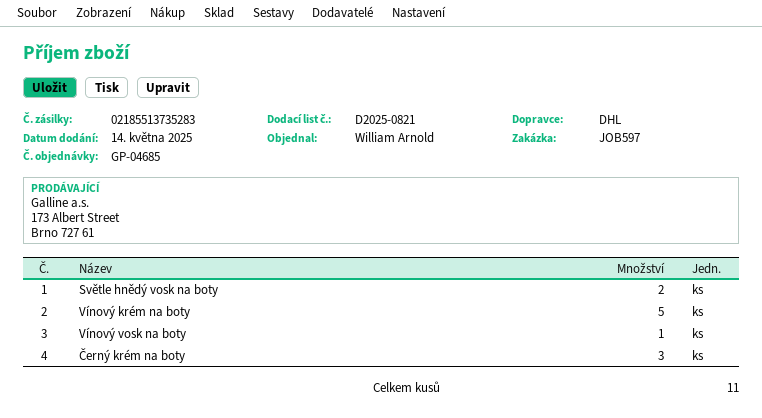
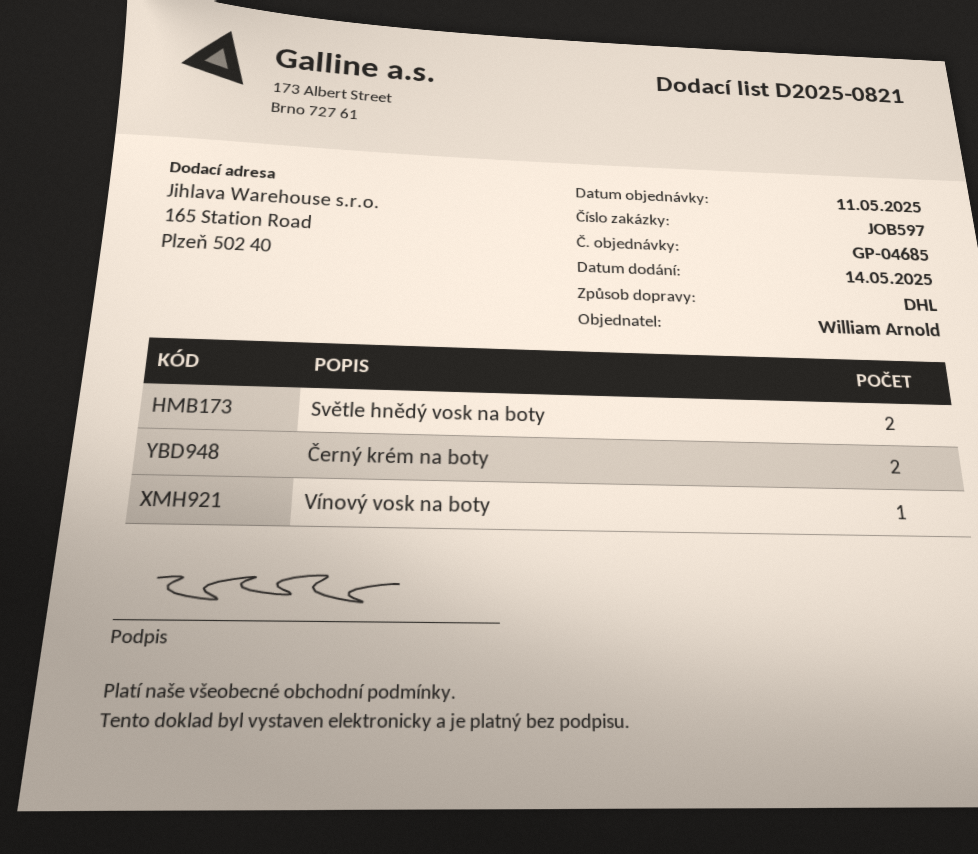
Vínový krém na boty: 5 -> none
Černý krém na boty: 3 -> 2

